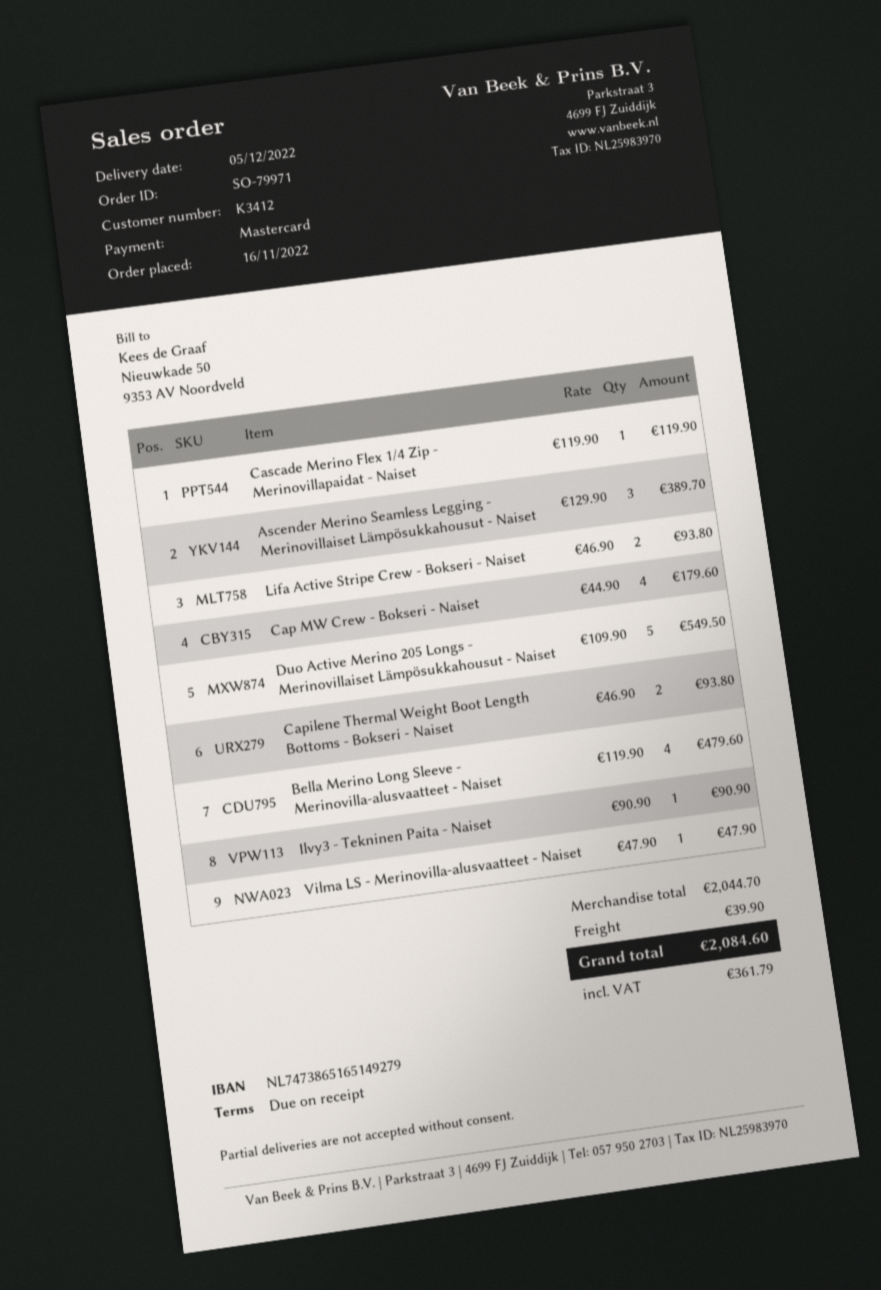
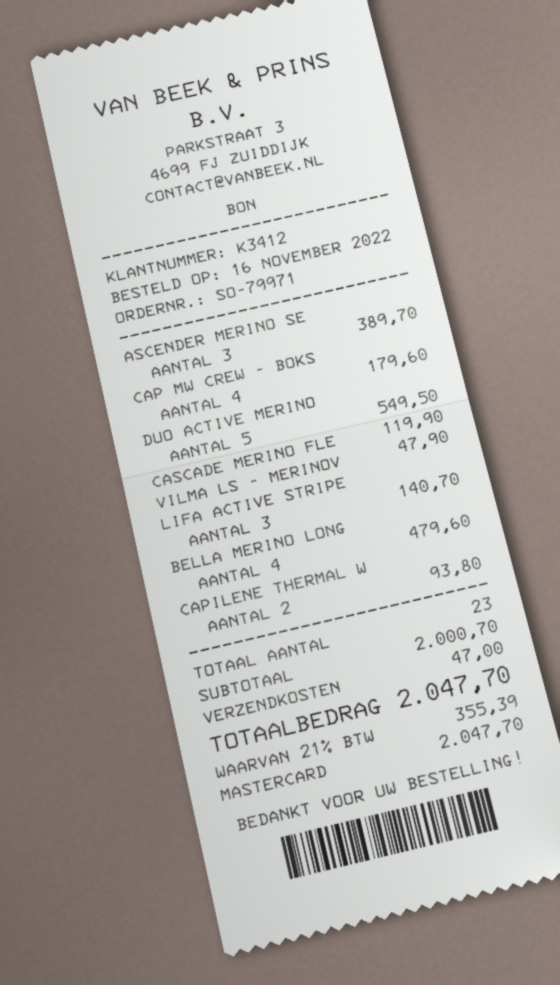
Lifa Active Stripe Crew - Bokseri - Naiset: 2 for 93.80 -> 3 for 140.70
Ilvy3 - Tekninen Paita - Naiset: 1 for 90.90 -> none
subtotal: 2044.70 -> 2000.70
shipping: 39.90 -> 47.00
tax: 361.79 -> 355.39
total: 2084.60 -> 2047.70

